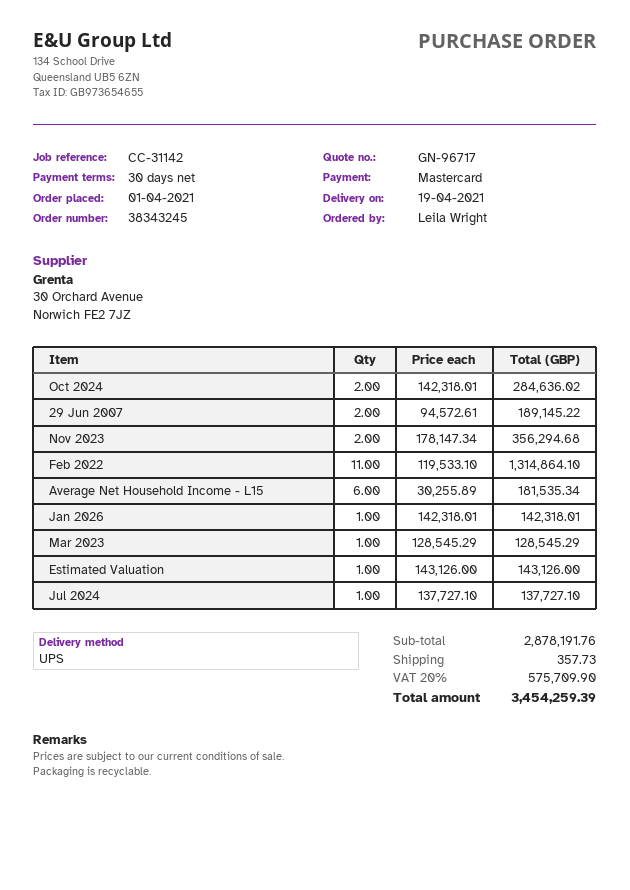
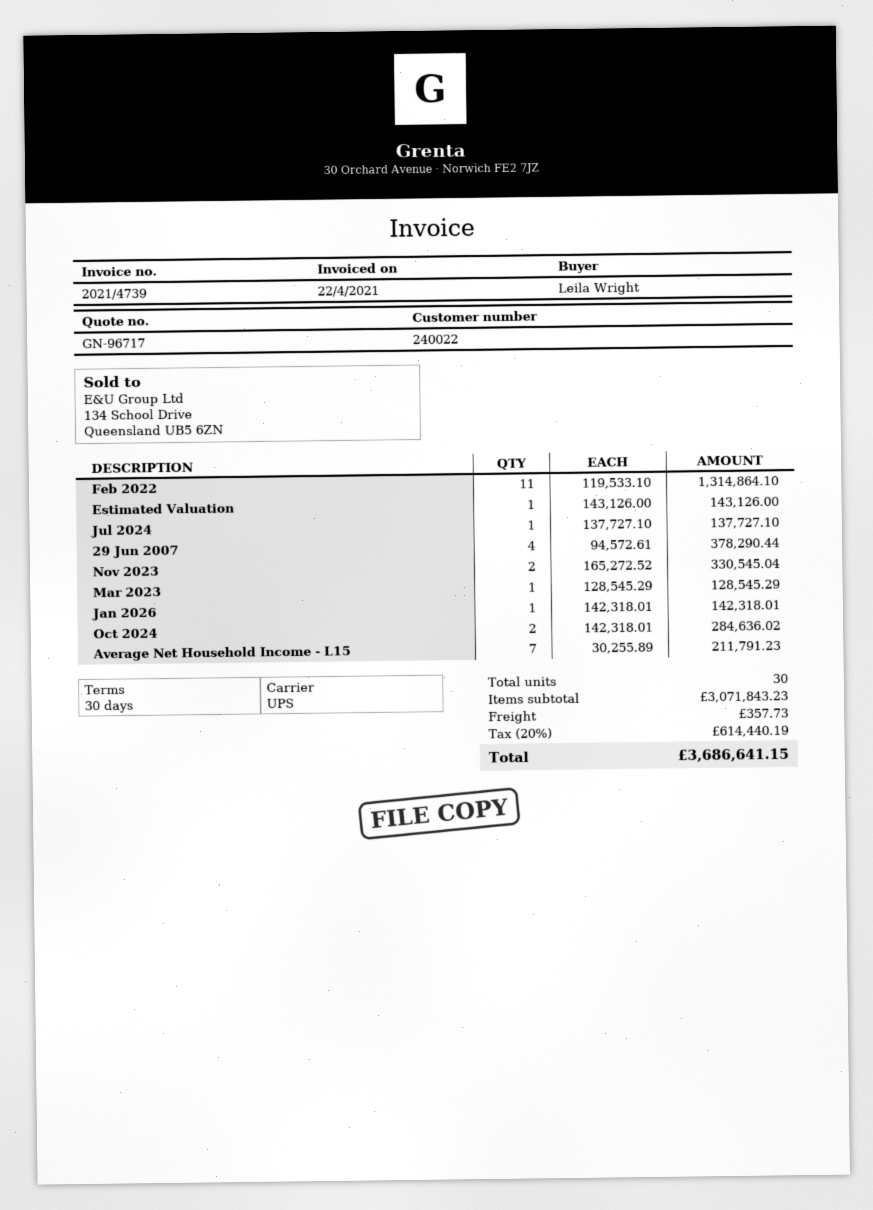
29 Jun 2007: 2 x 94572.61 = 189145.22 -> 4 x 94572.61 = 378290.44
Nov 2023: 2 x 178147.34 = 356294.68 -> 2 x 165272.52 = 330545.04
Average Net Household Income - L15: 6 x 30255.89 = 181535.34 -> 7 x 30255.89 = 211791.23
subtotal: 2878191.76 -> 3071843.23
tax: 20% = 575709.90 -> 20% = 614440.19
total: 3454259.39 -> 3686641.15

